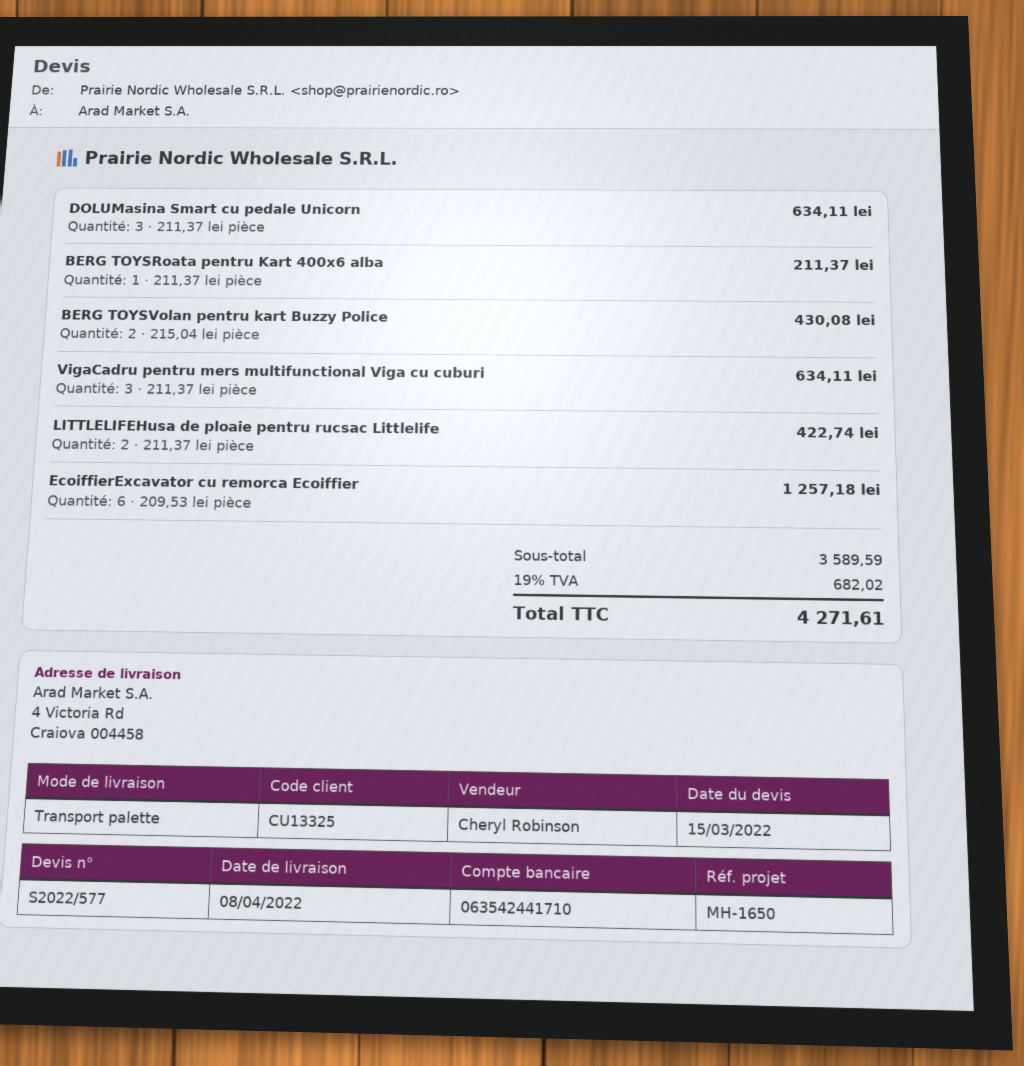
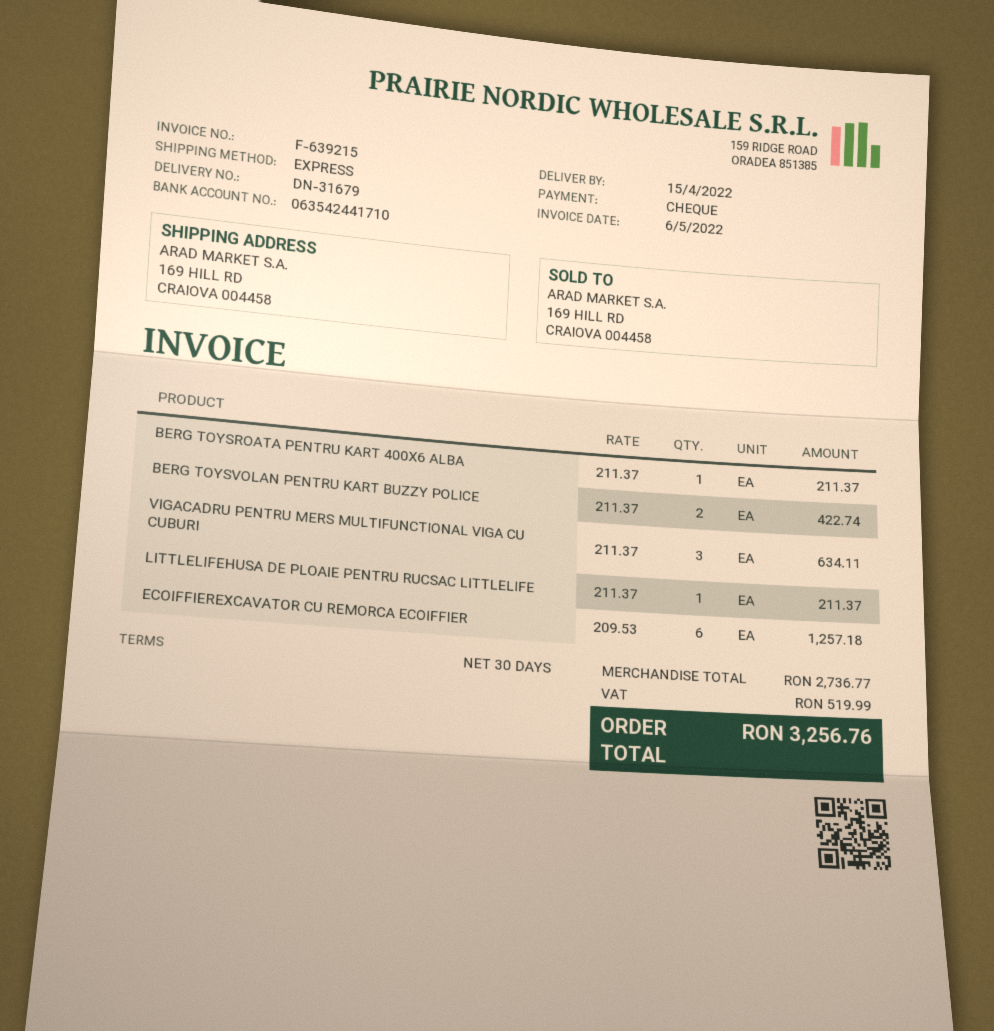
delivery date: 2022-04-08 -> 2022-04-15
shipping method: pallet freight -> express
ship to: 4 Victoria Rd, Craiova 004458 -> 169 HILL RD, CRAIOVA 004458
DOLUMasina Smart cu pedale Unicorn: 3 x 211.37 = 634.11 -> none
BERG TOYSVolan pentru kart Buzzy Police: 2 x 215.04 = 430.08 -> 2 x 211.37 = 422.74
LITTLELIFEHusa de ploaie pentru rucsac Littlelife: 2 x 211.37 = 422.74 -> 1 x 211.37 = 211.37
subtotal: 3589.59 -> 2736.77
tax: 682.02 -> 519.99
total: 4271.61 -> 3256.76

